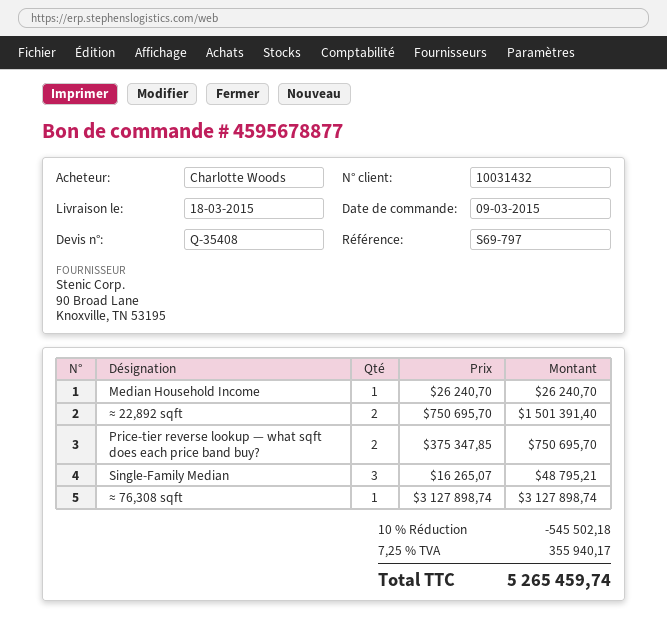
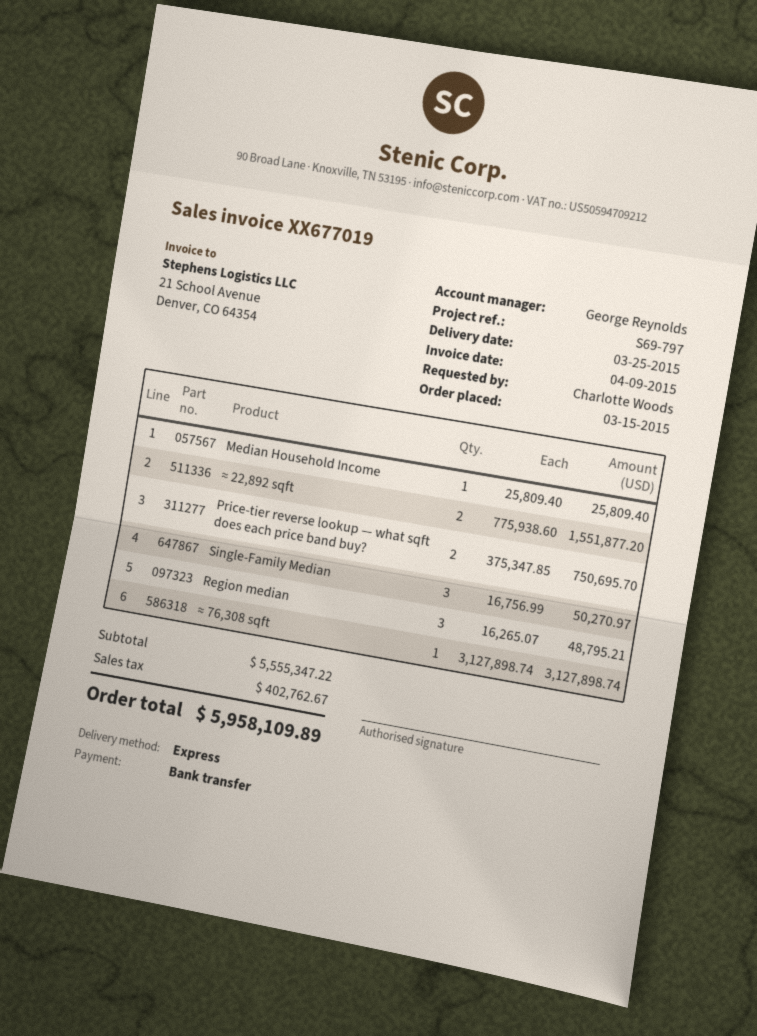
order date: 2015-03-09 -> 2015-03-15
delivery date: 2015-03-18 -> 2015-03-25
Median Household Income: 1 x 26240.70 = 26240.70 -> 1 x 25809.40 = 25809.40
≈ 22,892 sqft: 2 x 750695.70 = 1501391.40 -> 2 x 775938.60 = 1551877.20
Single-Family Median: 3 x 16265.07 = 48795.21 -> 3 x 16756.99 = 50270.97
Region median: none -> 3 x 16265.07 = 48795.21
discount: 10% = 545502.18 -> none
tax: 355940.17 -> 402762.67
total: 5265459.74 -> 5958109.89

